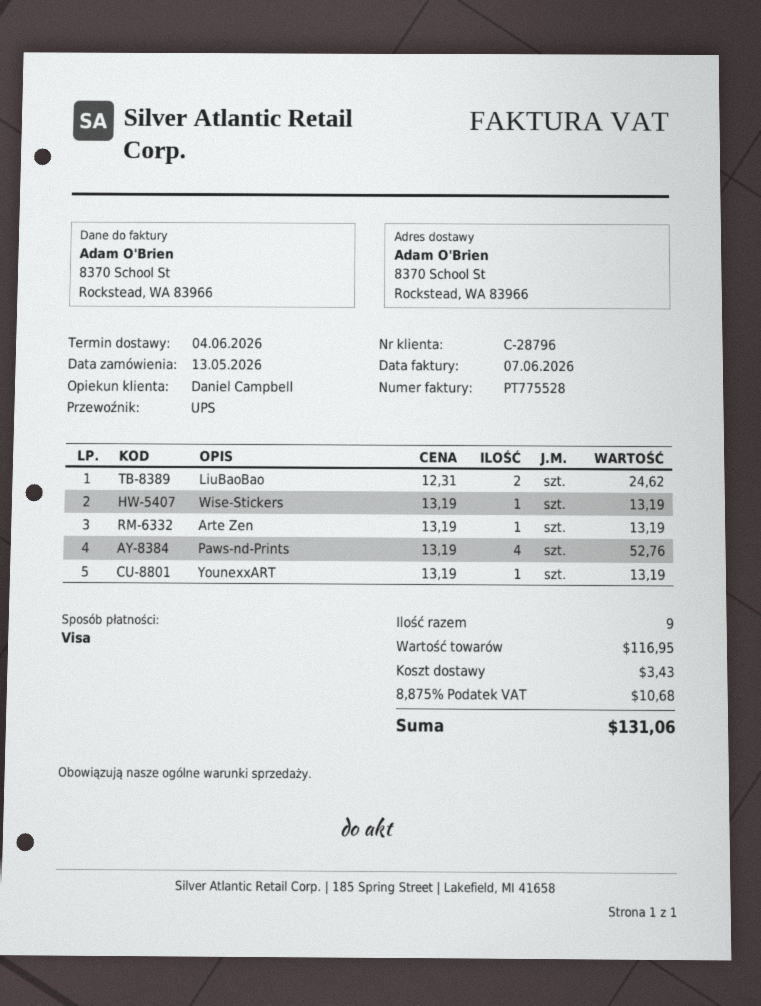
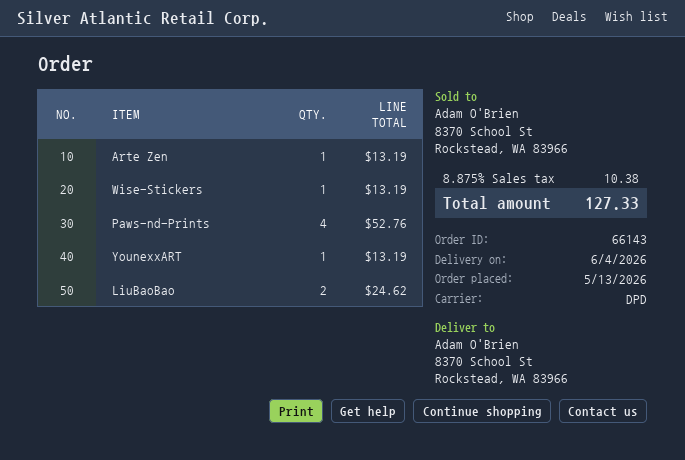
shipping method: UPS -> DPD
shipping: 3.43 -> none
tax: 8.875% = 10.68 -> 8.875% = 10.38
total: 131.06 -> 127.33

